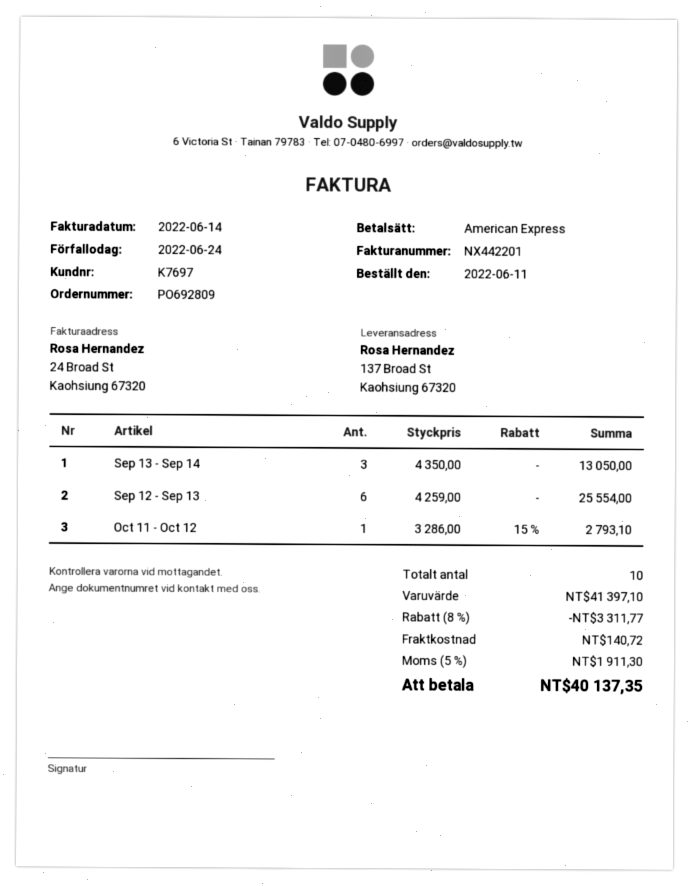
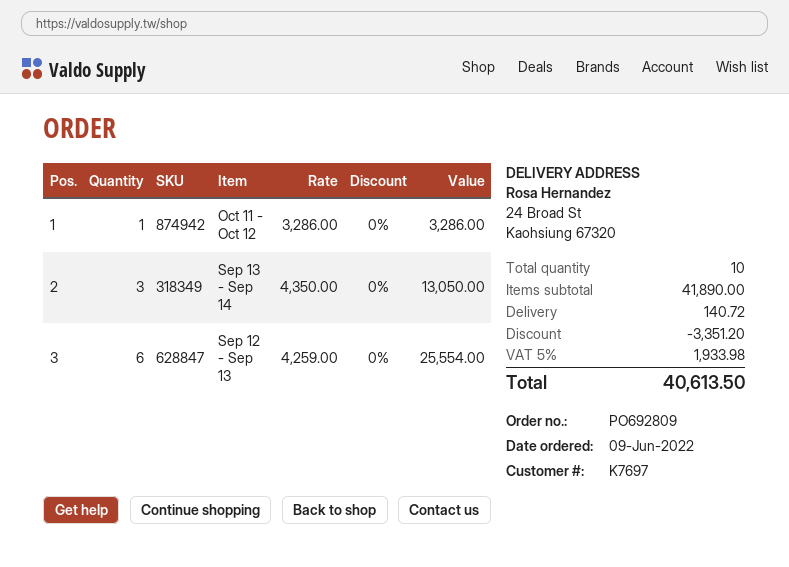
order date: 2022-06-11 -> 2022-06-09
ship to: 137 Broad St, Kaohsiung 67320 -> 24 Broad St, Kaohsiung 67320
Oct 11 - Oct 12: 1 x 3286.00 - 15% = 2793.10 -> 1 x 3286.00 = 3286.00
subtotal: 41397.10 -> 41890.00
discount: 3311.77 -> 3351.20
tax: 5% = 1911.30 -> 5% = 1933.98
total: 40137.35 -> 40613.50

